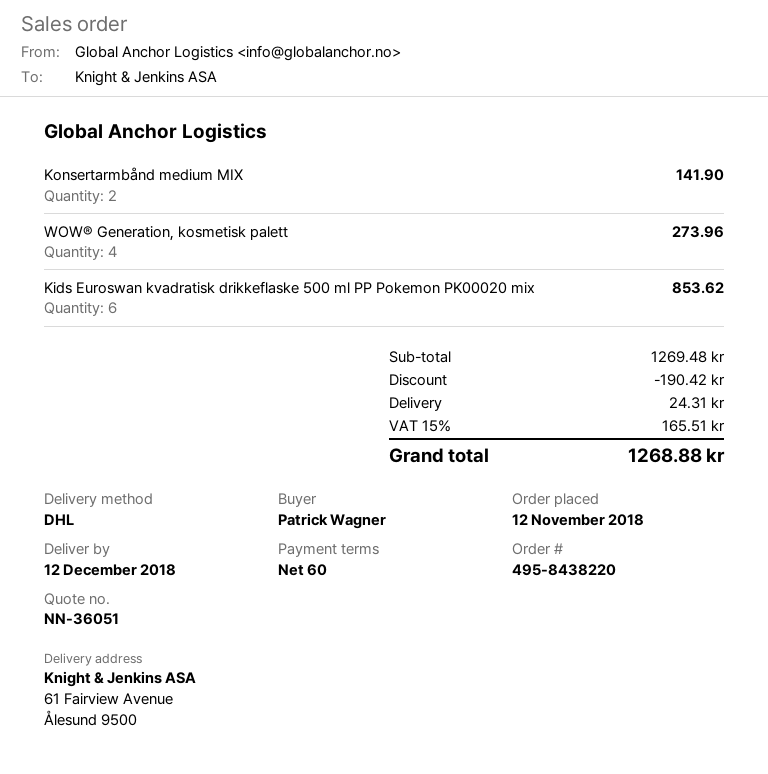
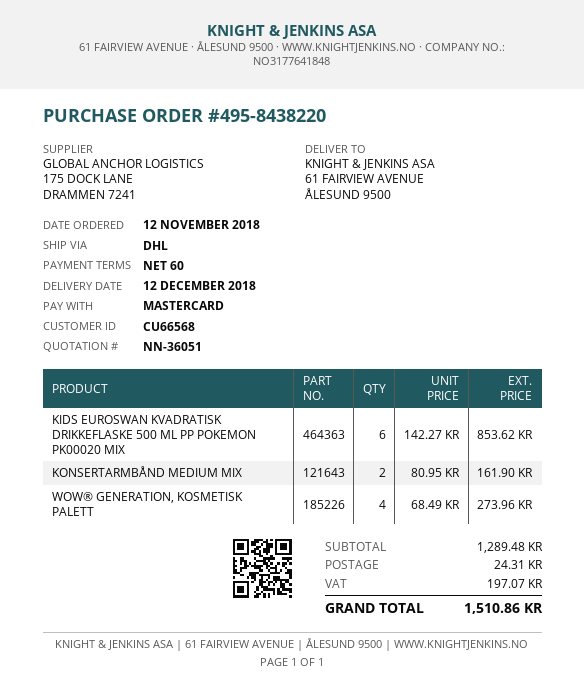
Konsertarmbånd medium MIX: 2 for 141.90 -> 2 for 161.90
subtotal: 1269.48 -> 1289.48
discount: 190.42 -> none
tax: 165.51 -> 197.07
total: 1268.88 -> 1510.86

